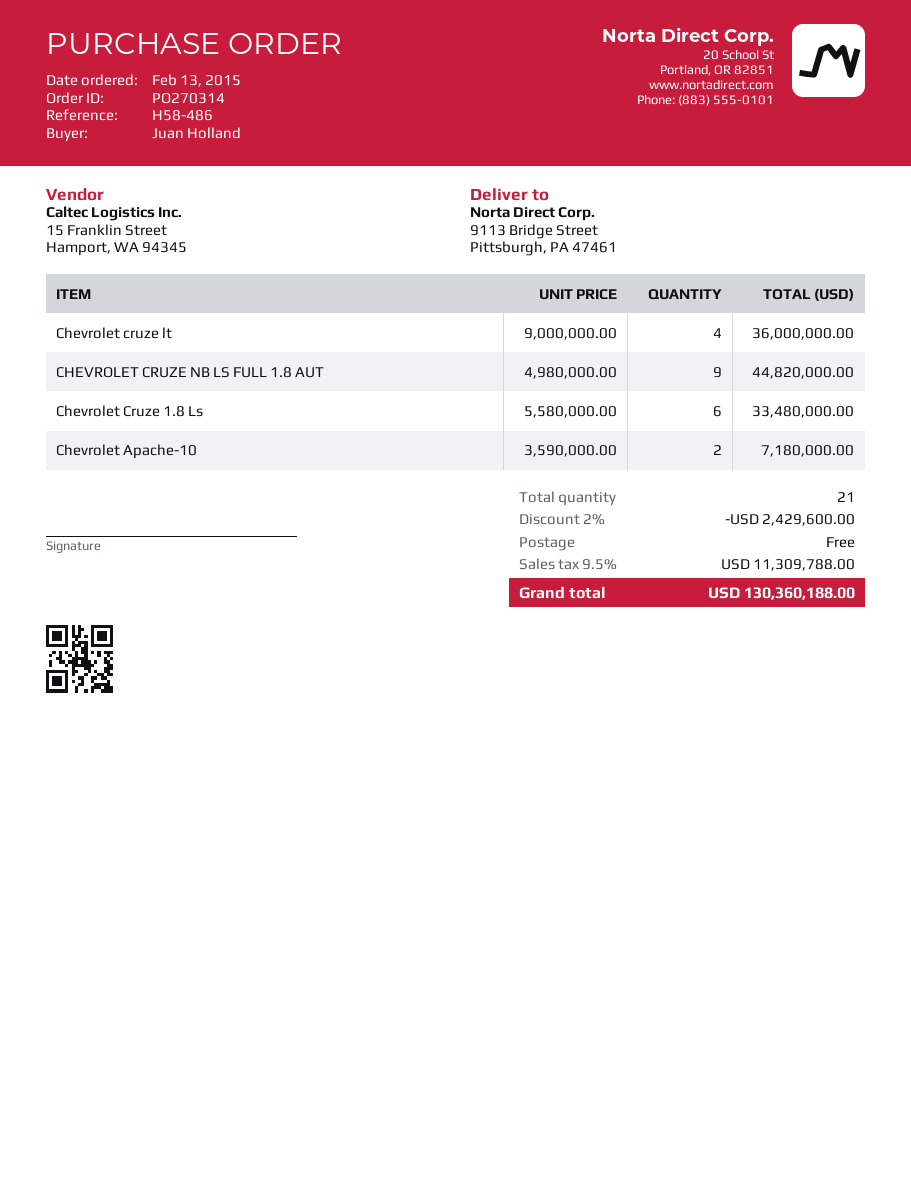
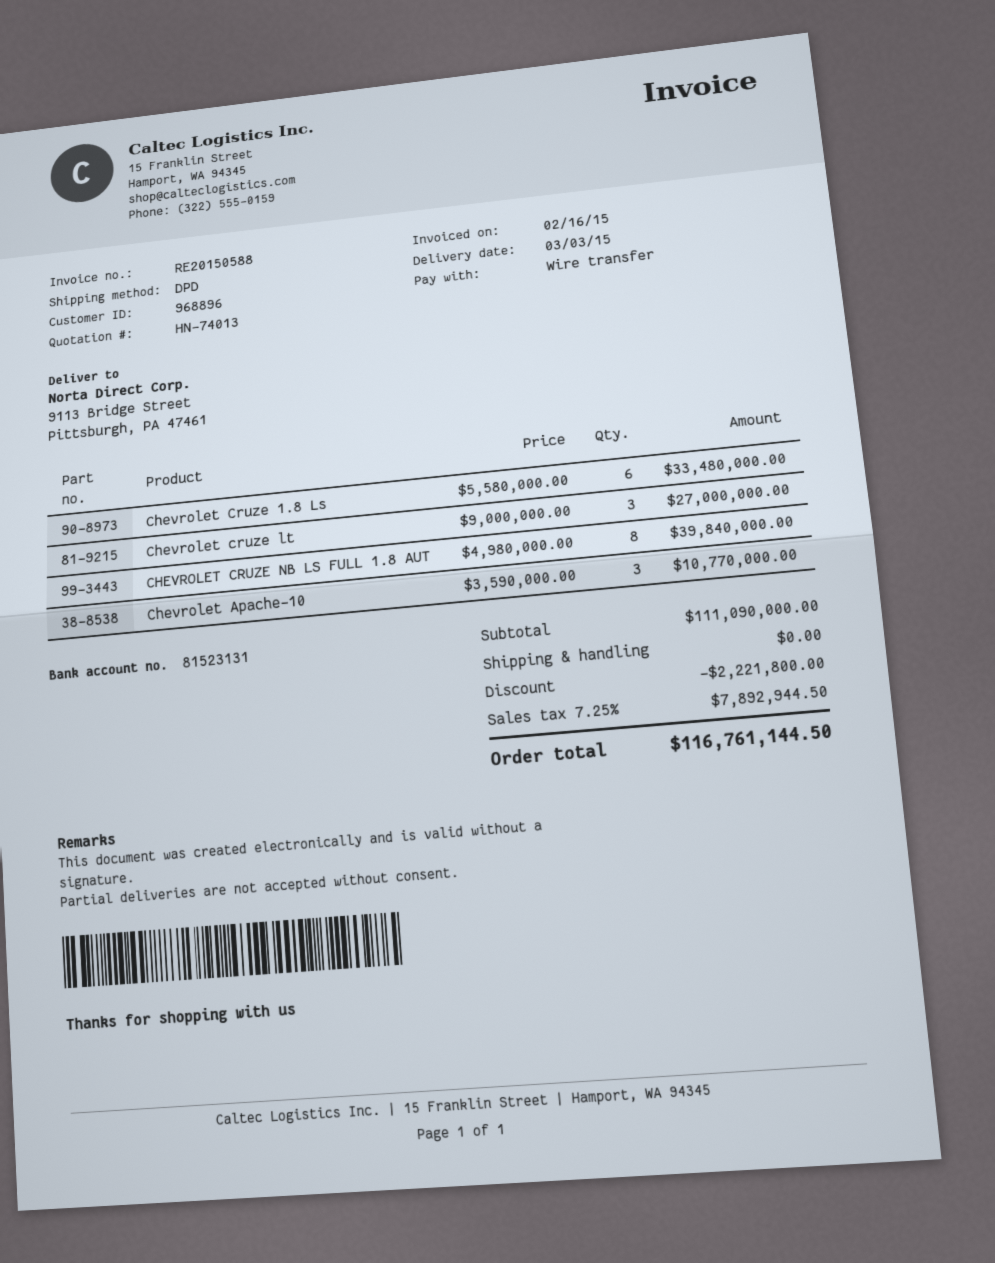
Chevrolet cruze lt: 4 x 9000000.00 = 36000000.00 -> 3 x 9000000.00 = 27000000.00
CHEVROLET CRUZE NB LS FULL 1.8 AUT: 9 x 4980000.00 = 44820000.00 -> 8 x 4980000.00 = 39840000.00
Chevrolet Apache-10: 2 x 3590000.00 = 7180000.00 -> 3 x 3590000.00 = 10770000.00
discount: 2429600.00 -> 2221800.00
tax: 9.5% = 11309788.00 -> 7.25% = 7892944.50
total: 130360188.00 -> 116761144.50

